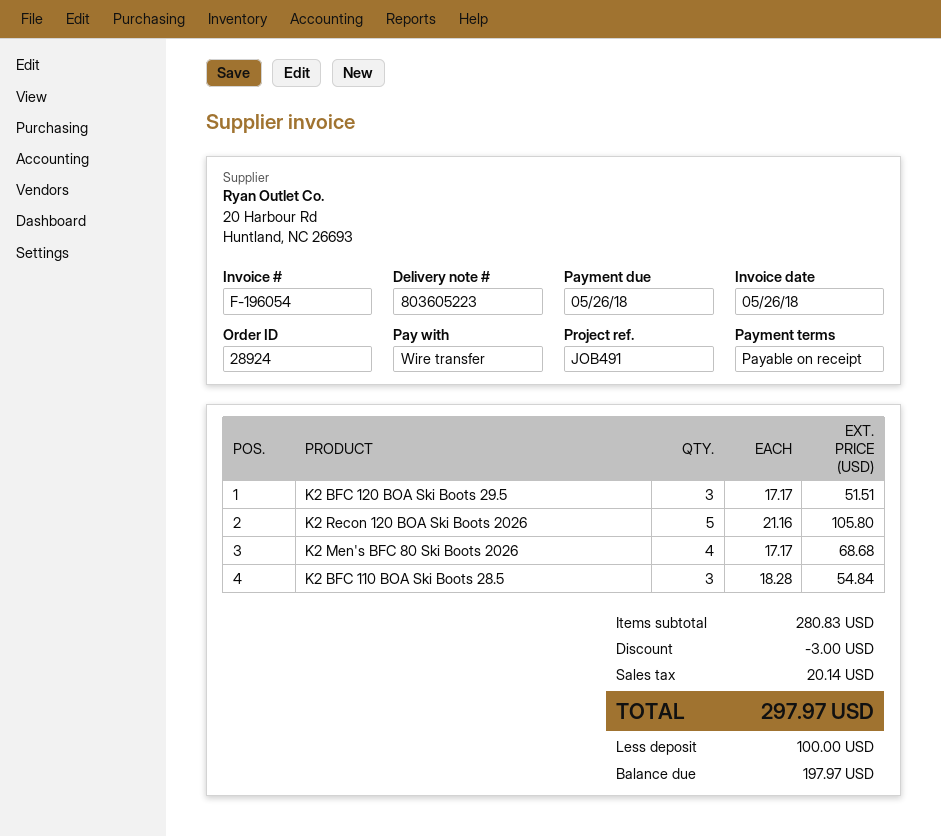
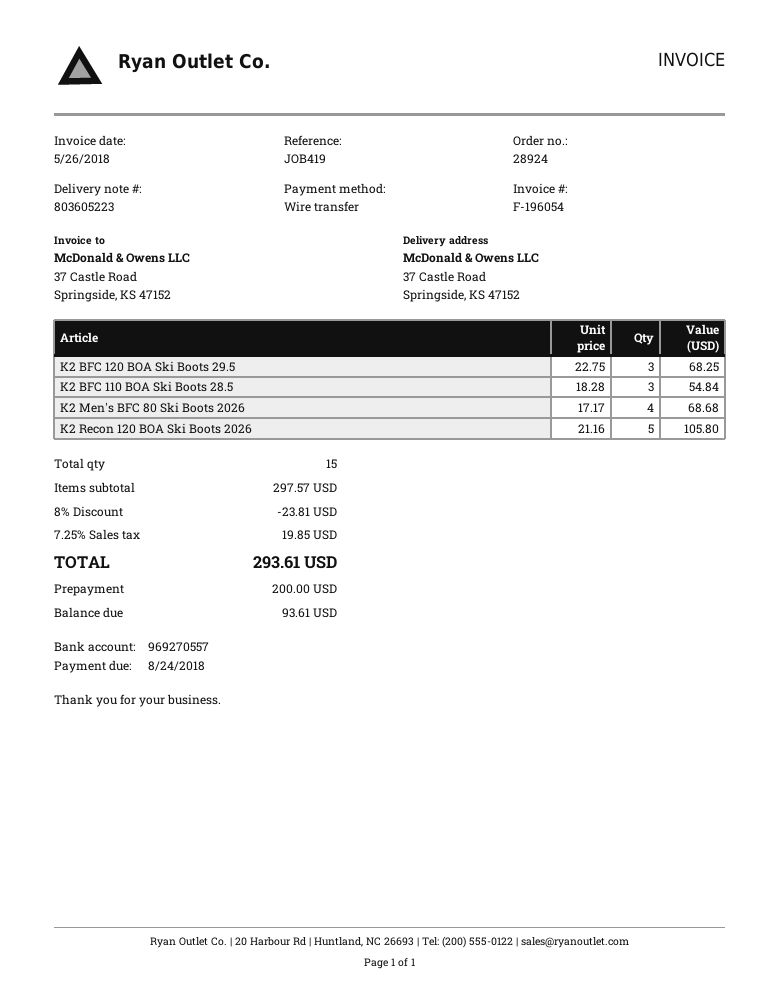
due date: 2018-05-26 -> 2018-08-24
reference: JOB491 -> JOB419
K2 BFC 120 BOA Ski Boots 29.5: 3 x 17.17 = 51.51 -> 3 x 22.75 = 68.25
subtotal: 280.83 -> 297.57
discount: 3.00 -> 23.81
tax: 20.14 -> 19.85
total: 297.97 -> 293.61
deposit: 100.00 -> 200.00
balance: 197.97 -> 93.61

